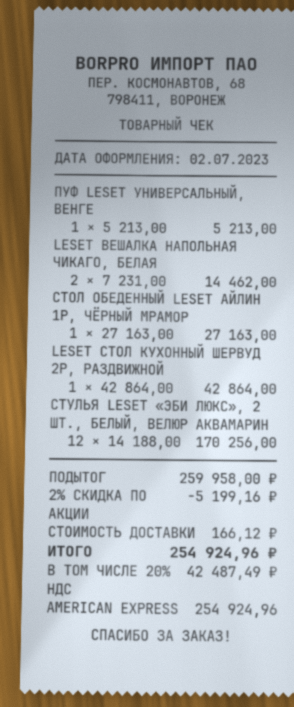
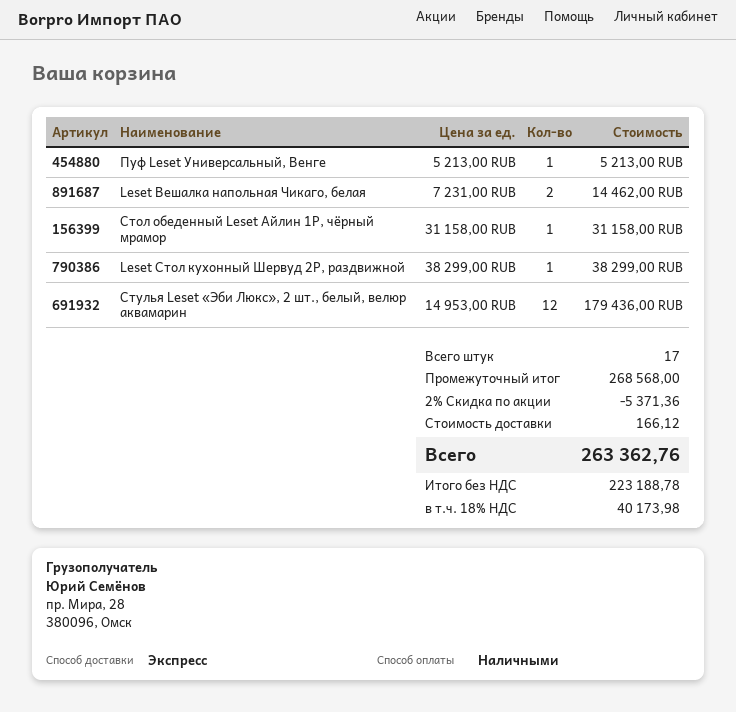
payment method: American Express -> cash
СТОЛ ОБЕДЕННЫЙ LESET АЙЛИН 1Р, ЧЁРНЫЙ МРАМОР: 1 x 27163.00 = 27163.00 -> 1 x 31158.00 = 31158.00
LESET СТОЛ КУХОННЫЙ ШЕРВУД 2Р, РАЗДВИЖНОЙ: 1 x 42864.00 = 42864.00 -> 1 x 38299.00 = 38299.00
СТУЛЬЯ LESET «ЭБИ ЛЮКС», 2 ШТ., БЕЛЫЙ, ВЕЛЮР АКВАМАРИН: 12 x 14188.00 = 170256.00 -> 12 x 14953.00 = 179436.00
subtotal: 259958.00 -> 268568.00
discount: 2% = 5199.16 -> 2% = 5371.36
tax: 20% = 42487.49 -> 18% = 40173.98
total: 254924.96 -> 263362.76

